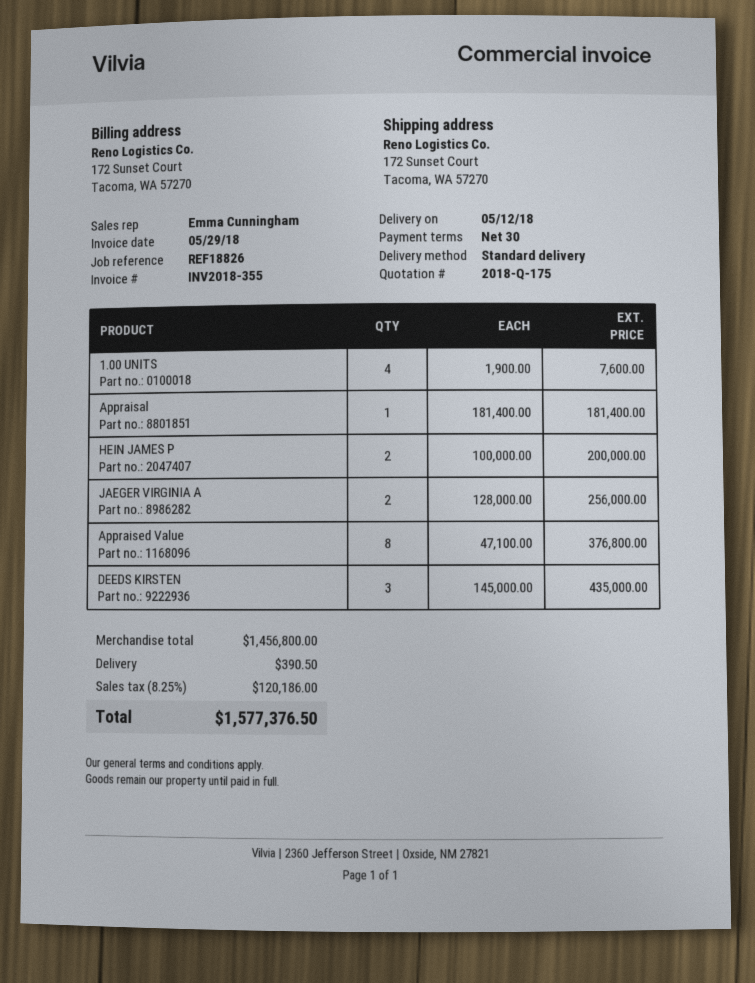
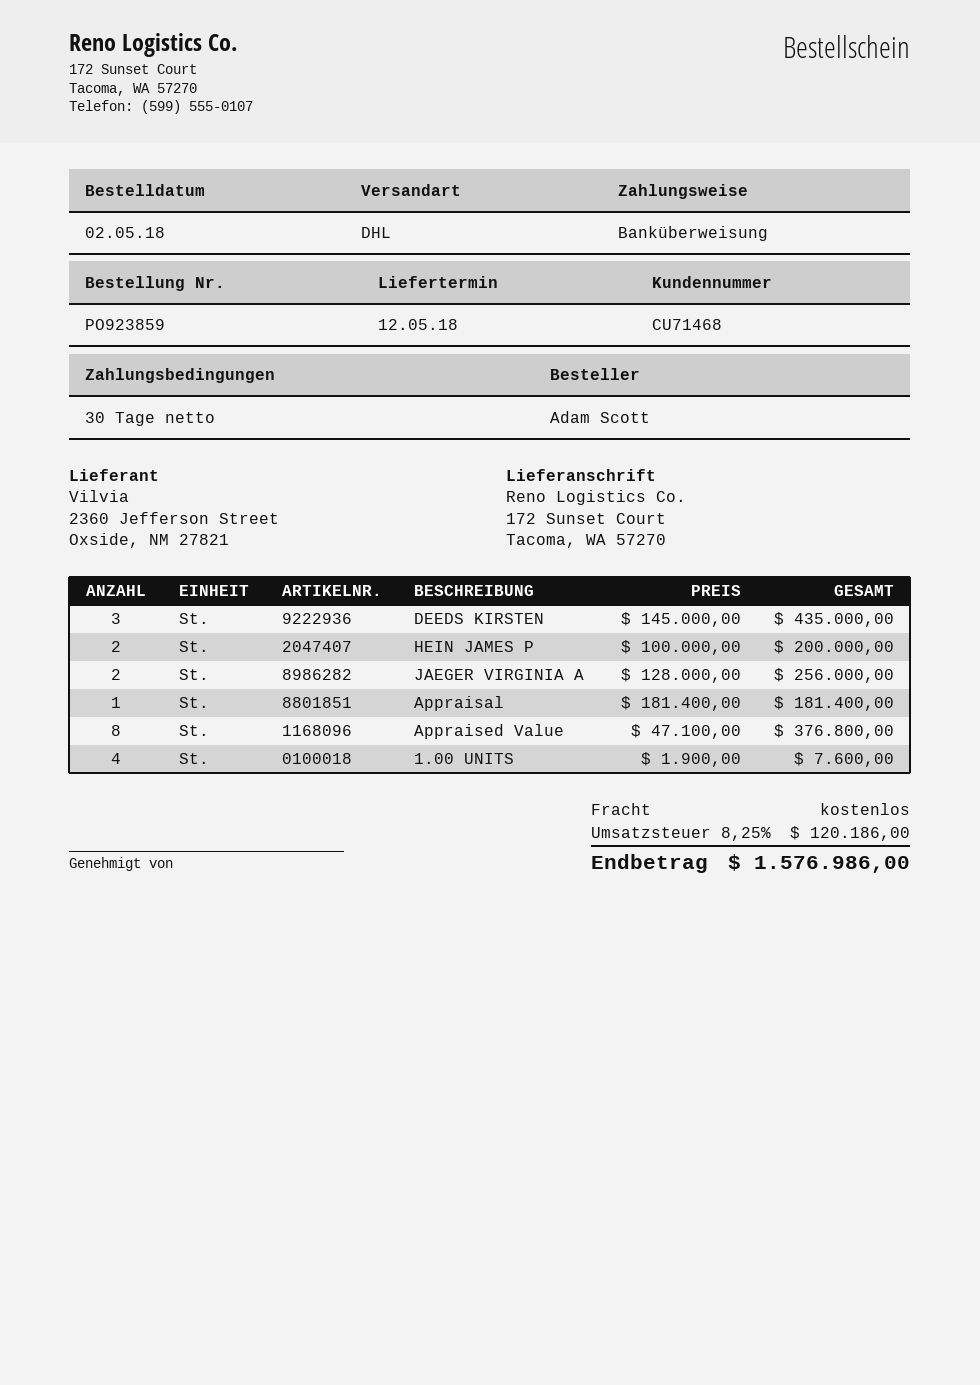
shipping method: standard -> DHL
shipping: 390.50 -> 0.00
total: 1577376.50 -> 1576986.00

